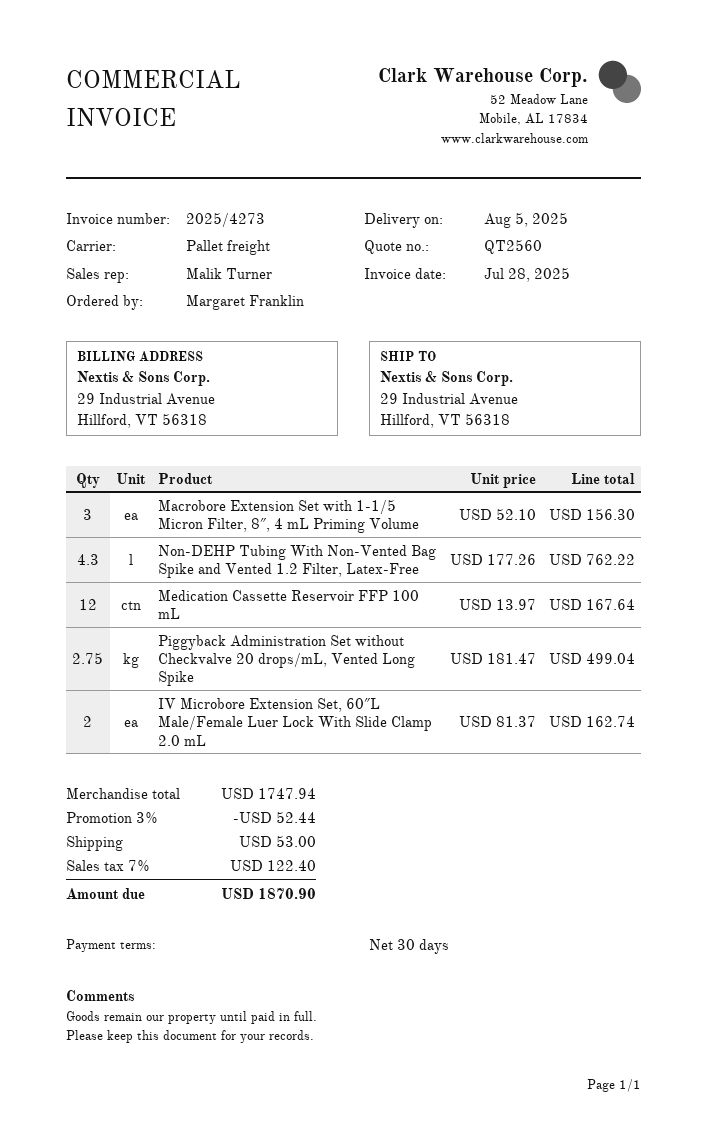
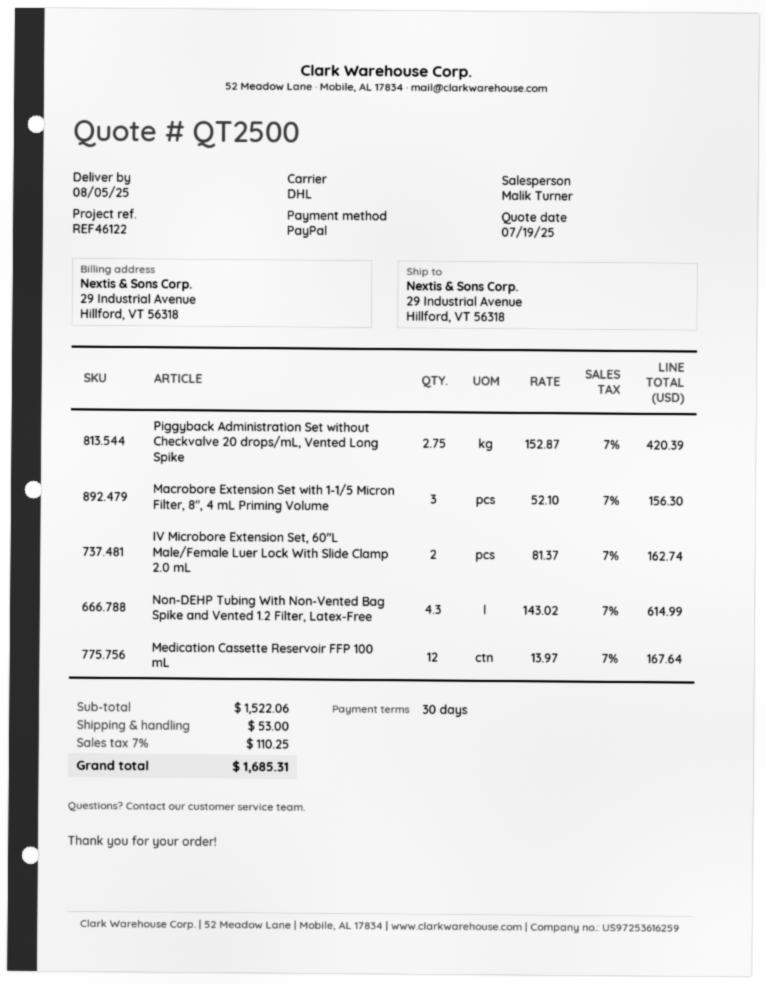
quote number: QT2560 -> QT2500
shipping method: pallet freight -> DHL
Non-DEHP Tubing With Non-Vented Bag Spike and Vented 1.2 Filter, Latex-Free: 4.3 x 177.26 = 762.22 -> 4.3 x 143.02 = 614.99
Piggyback Administration Set without Checkvalve 20 drops/mL, Vented Long Spike: 2.75 x 181.47 = 499.04 -> 2.75 x 152.87 = 420.39
subtotal: 1747.94 -> 1522.06
discount: 3% = 52.44 -> none
tax: 7% = 122.40 -> 7% = 110.25
total: 1870.90 -> 1685.31

